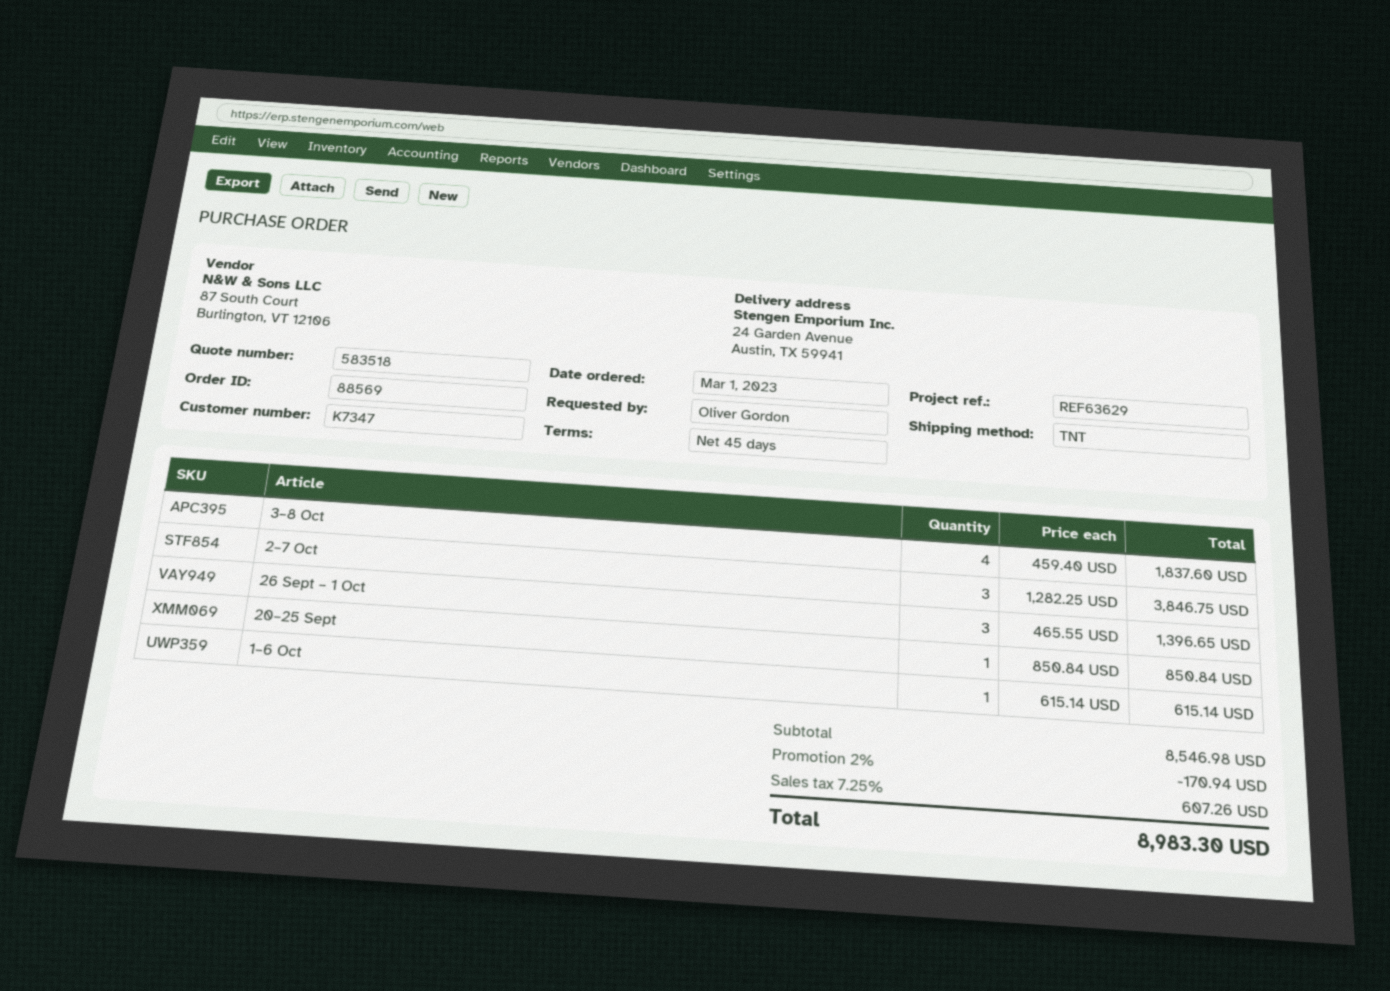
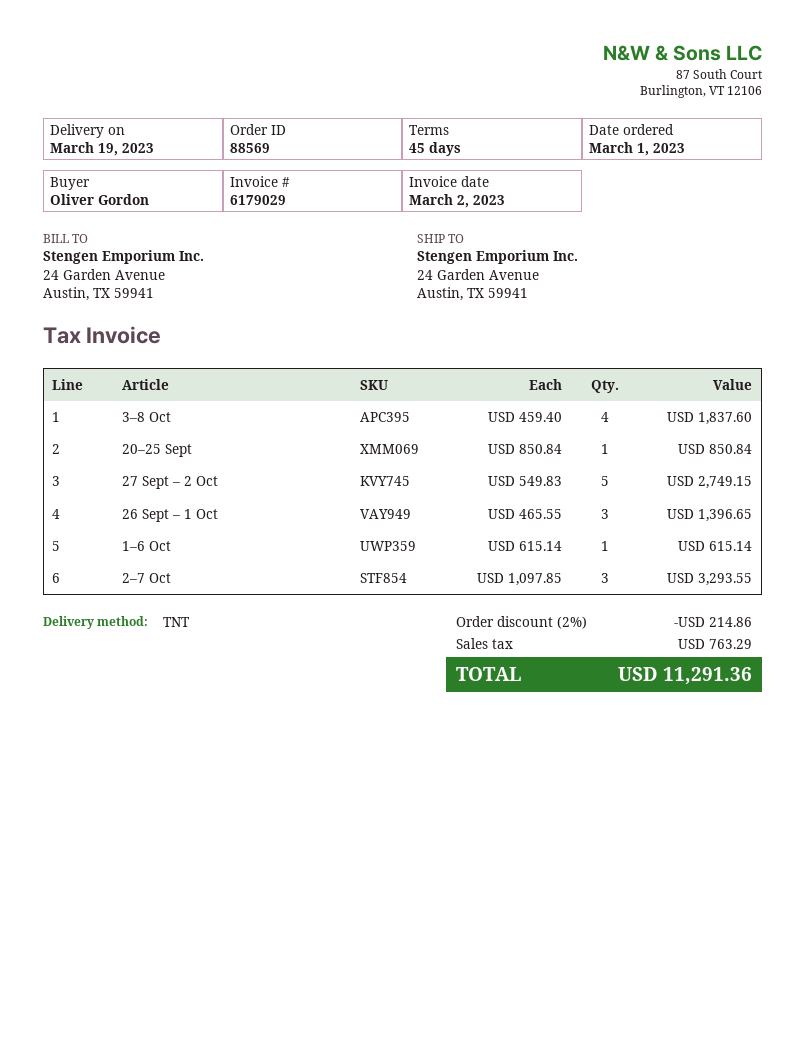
2–7 Oct: 3 x 1282.25 = 3846.75 -> 3 x 1097.85 = 3293.55
27 Sept – 2 Oct: none -> 5 x 549.83 = 2749.15
discount: 2% = 170.94 -> 2% = 214.86
tax: 607.26 -> 763.29
total: 8983.30 -> 11291.36

